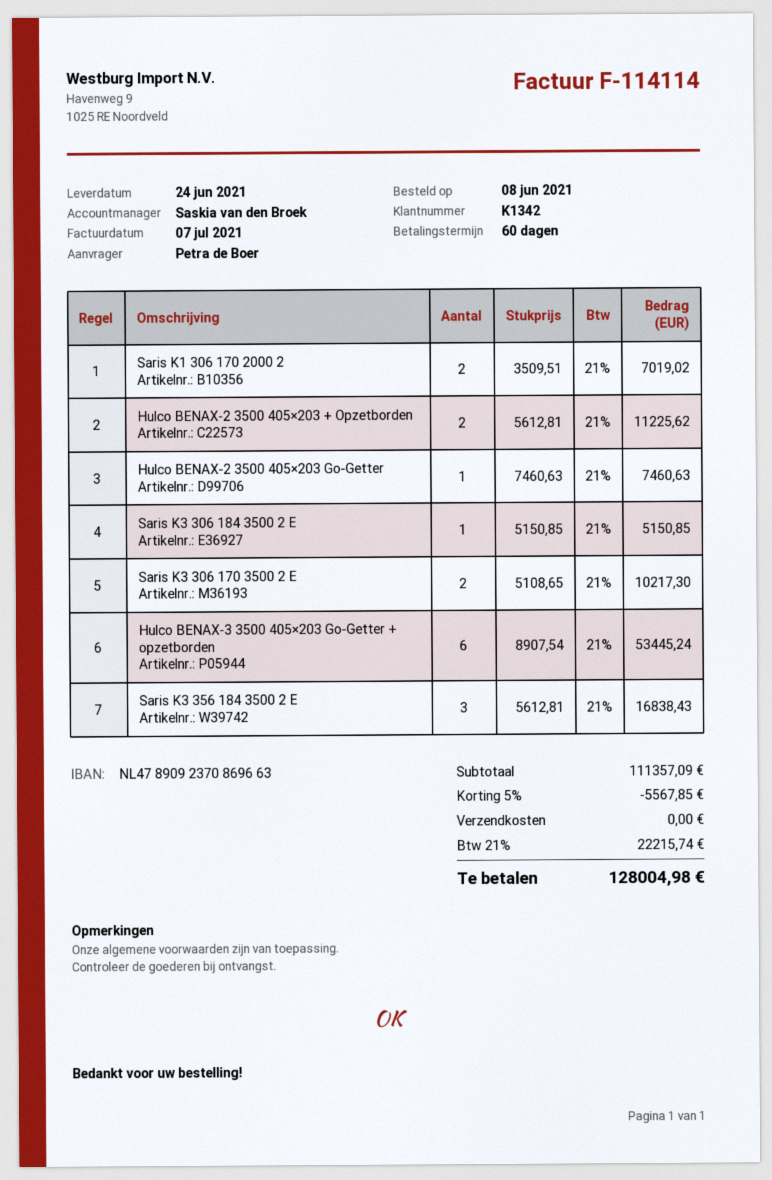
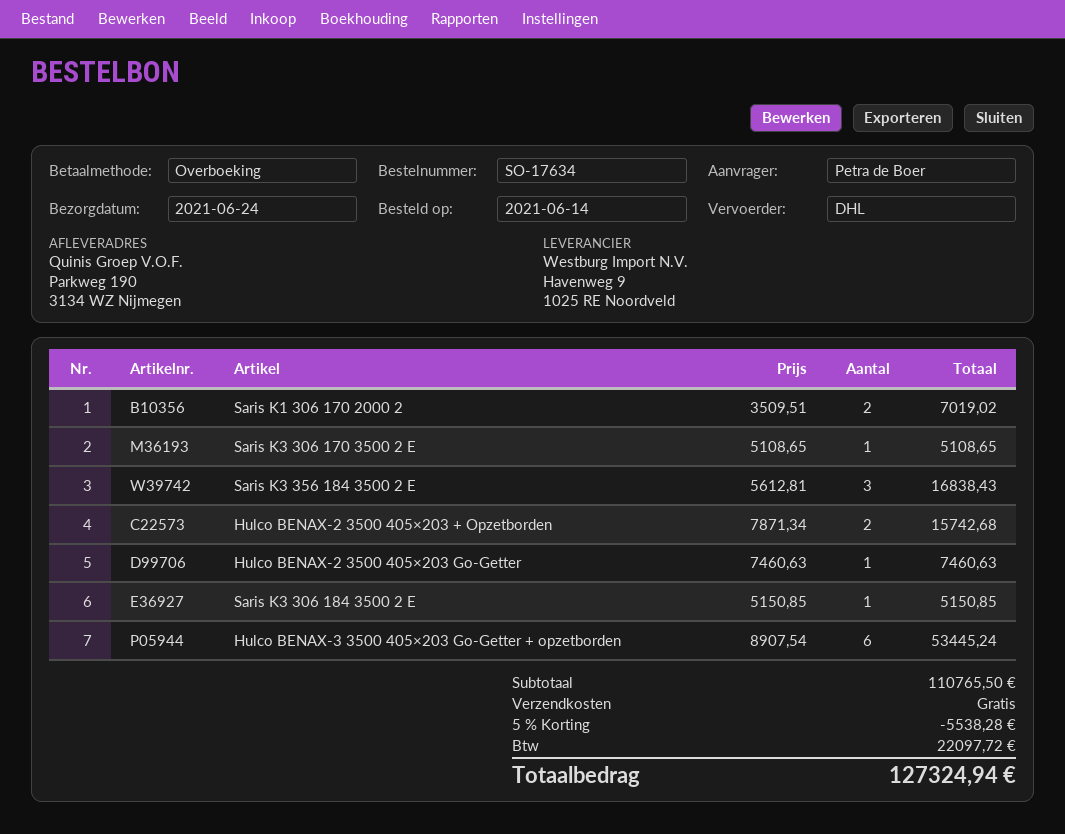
order date: 2021-06-08 -> 2021-06-14
Hulco BENAX-2 3500 405×203 + Opzetborden: 2 x 5612.81 = 11225.62 -> 2 x 7871.34 = 15742.68
Saris K3 306 170 3500 2 E: 2 x 5108.65 = 10217.30 -> 1 x 5108.65 = 5108.65
subtotal: 111357.09 -> 110765.50
discount: 5% = 5567.85 -> 5% = 5538.28
tax: 22215.74 -> 22097.72
total: 128004.98 -> 127324.94

